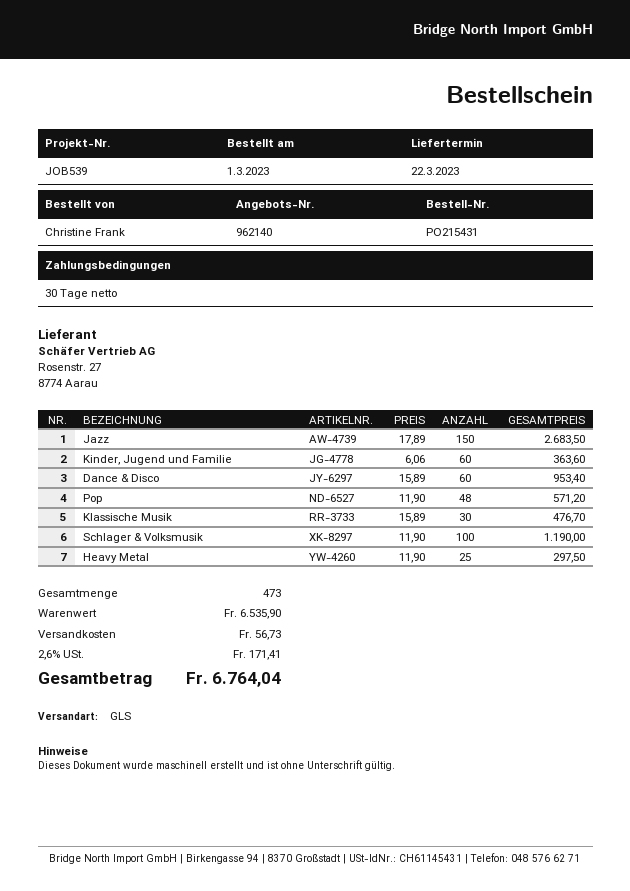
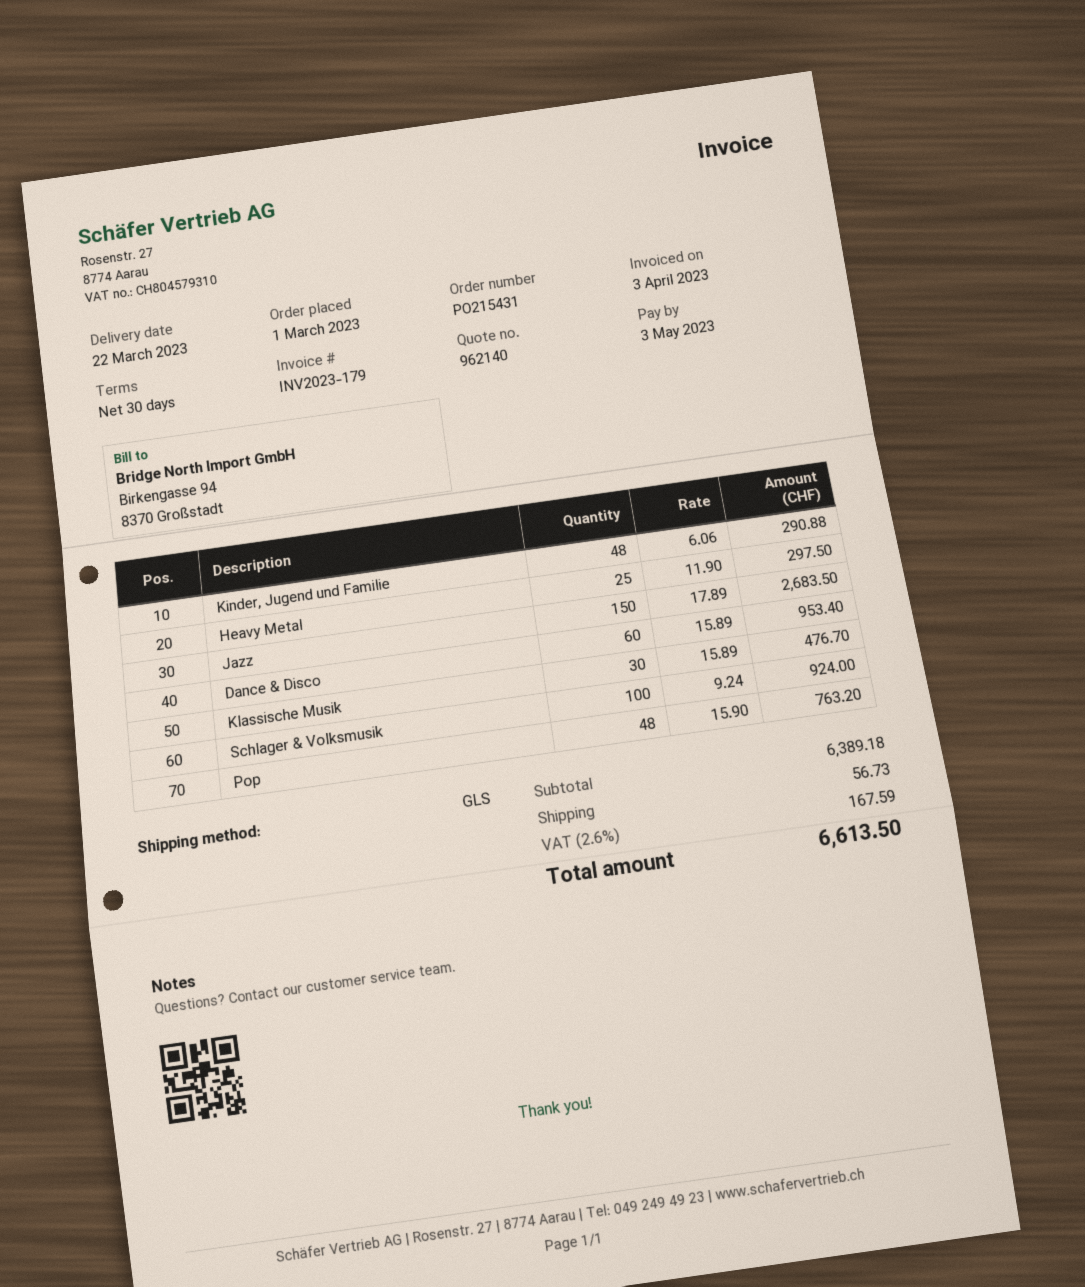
Kinder, Jugend und Familie: 60 x 6.06 = 363.60 -> 48 x 6.06 = 290.88
Pop: 48 x 11.90 = 571.20 -> 48 x 15.90 = 763.20
Schlager & Volksmusik: 100 x 11.90 = 1190.00 -> 100 x 9.24 = 924.00
subtotal: 6535.90 -> 6389.18
tax: 2.6% = 171.41 -> 2.6% = 167.59
total: 6764.04 -> 6613.50

